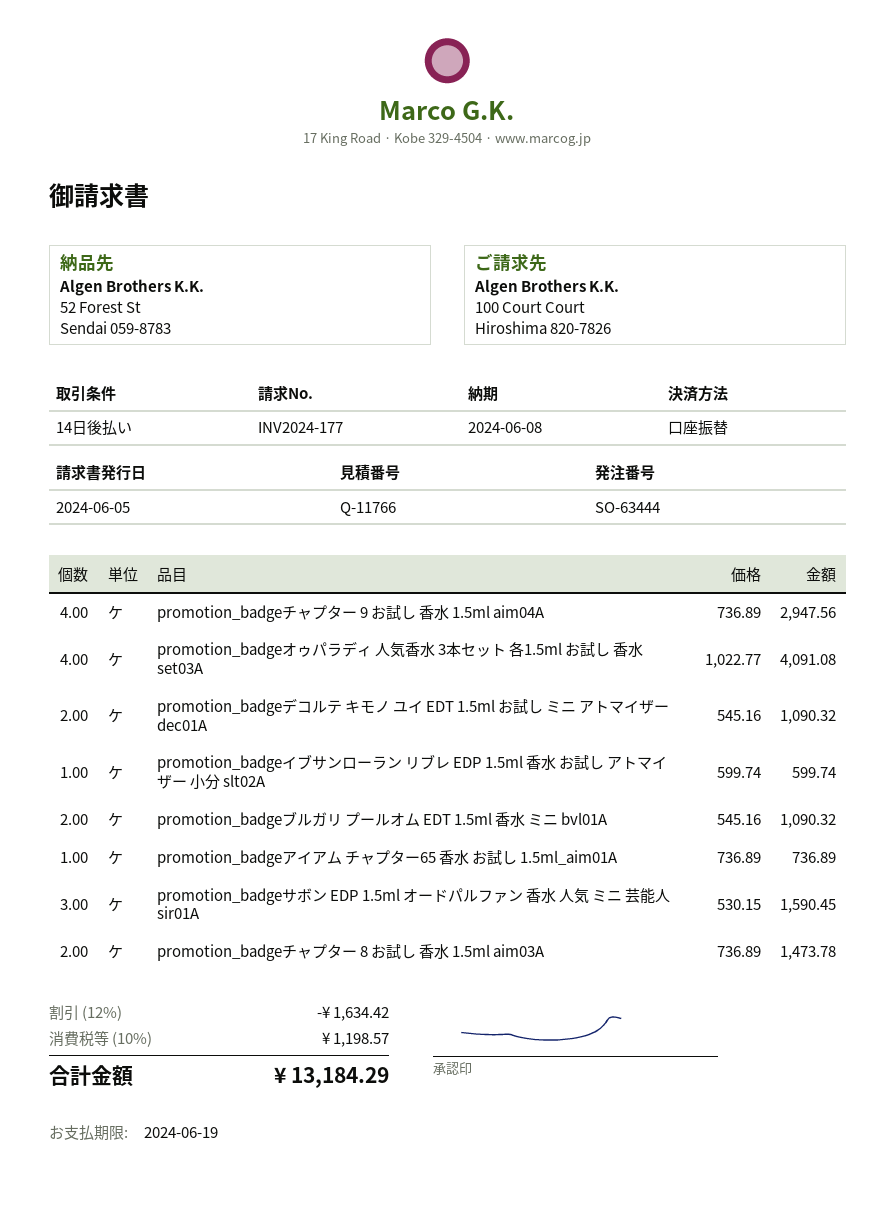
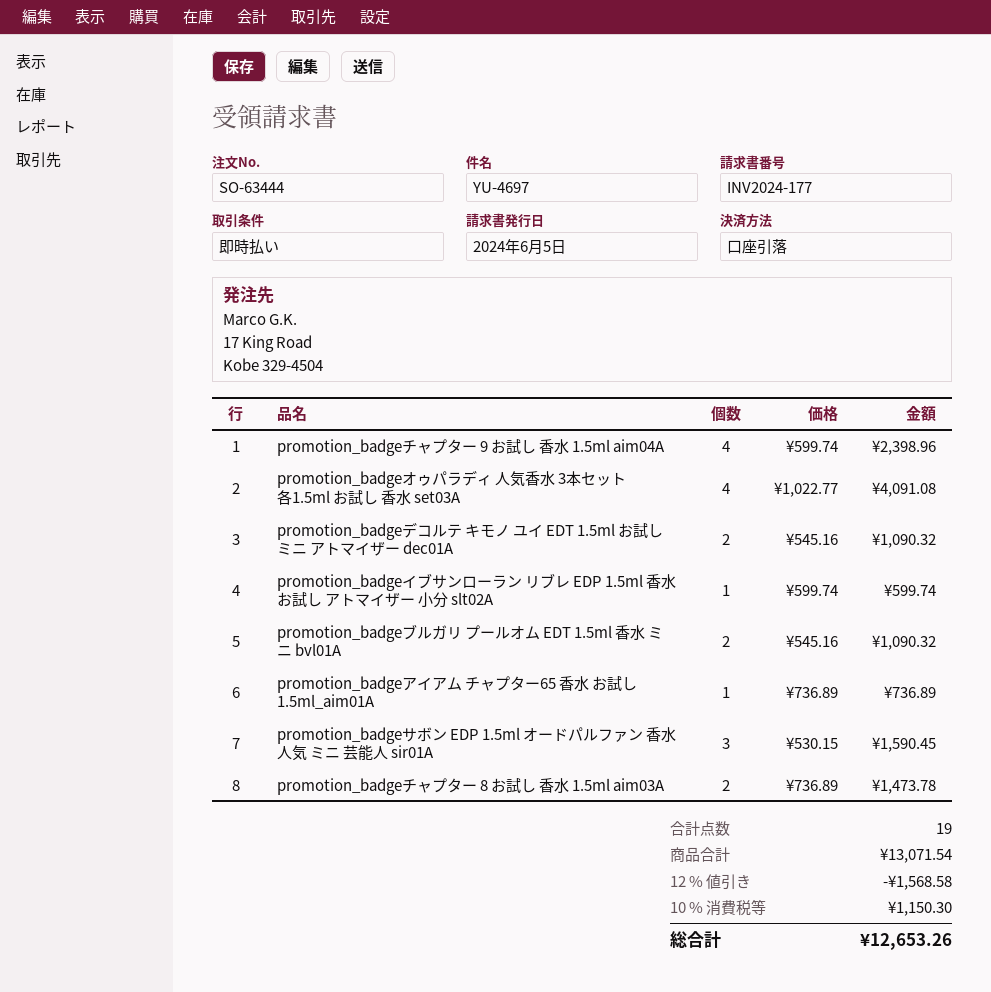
payment terms: 14 days -> on receipt
promotion_badgeチャプター 9 お試し 香水 1.5ml aim04A: 4 x 736.89 = 2947.56 -> 4 x 599.74 = 2398.96
discount: 12% = 1634.42 -> 12% = 1568.58
tax: 10% = 1198.57 -> 10% = 1150.30
total: 13184.29 -> 12653.26

